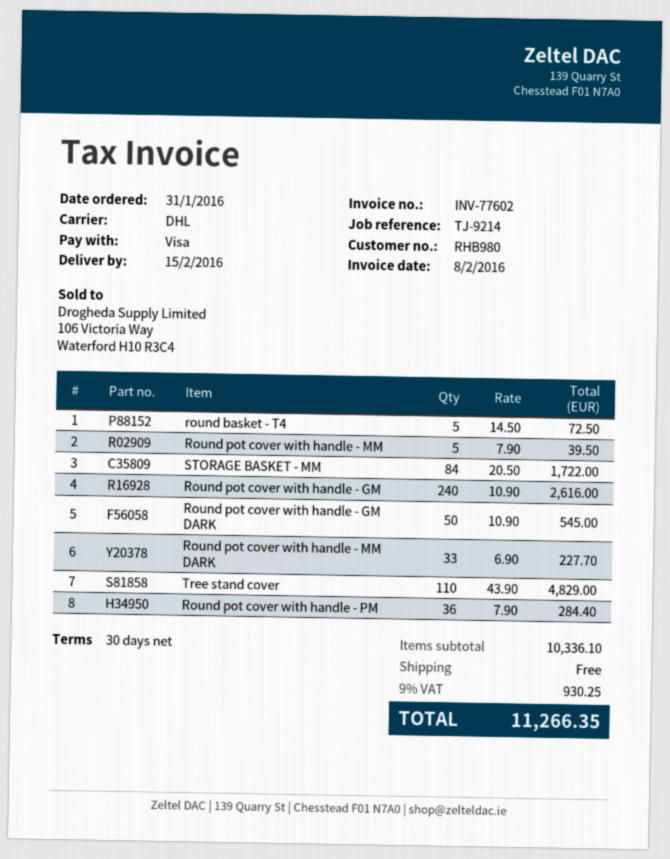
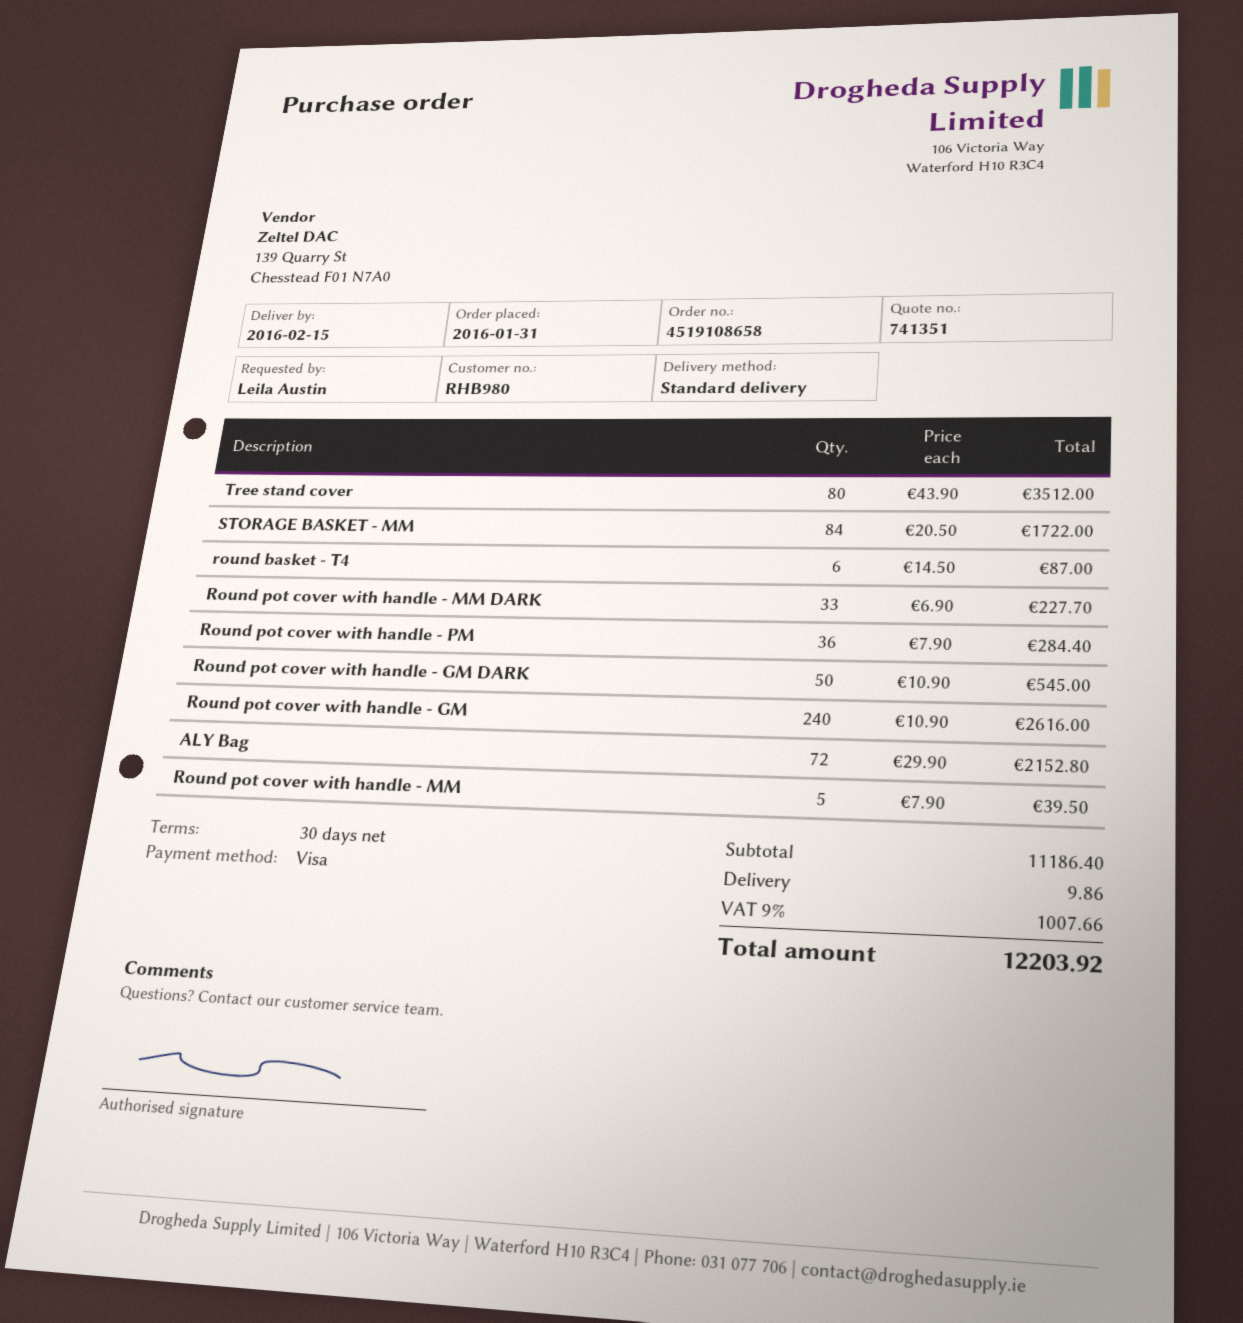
shipping method: DHL -> standard
round basket - T4: 5 x 14.50 = 72.50 -> 6 x 14.50 = 87.00
Tree stand cover: 110 x 43.90 = 4829.00 -> 80 x 43.90 = 3512.00
ALY Bag: none -> 72 x 29.90 = 2152.80
subtotal: 10336.10 -> 11186.40
shipping: 0.00 -> 9.86
tax: 9% = 930.25 -> 9% = 1007.66
total: 11266.35 -> 12203.92

